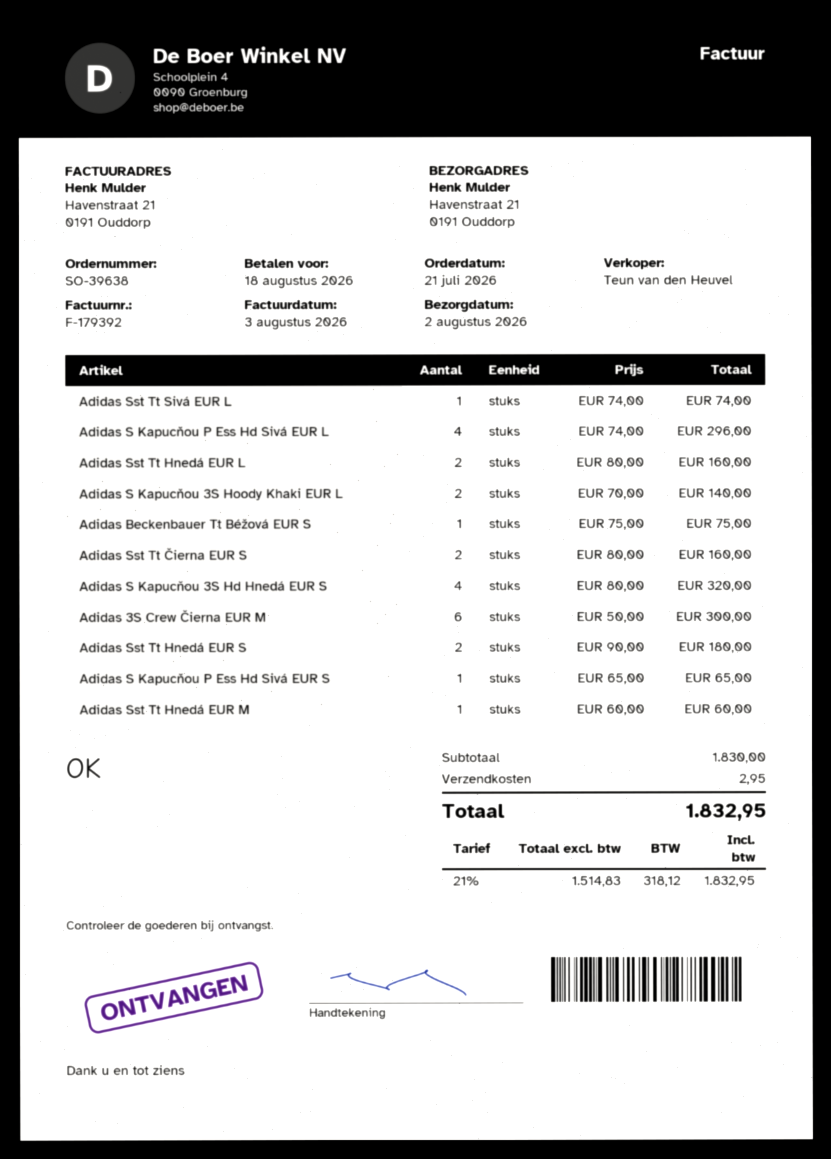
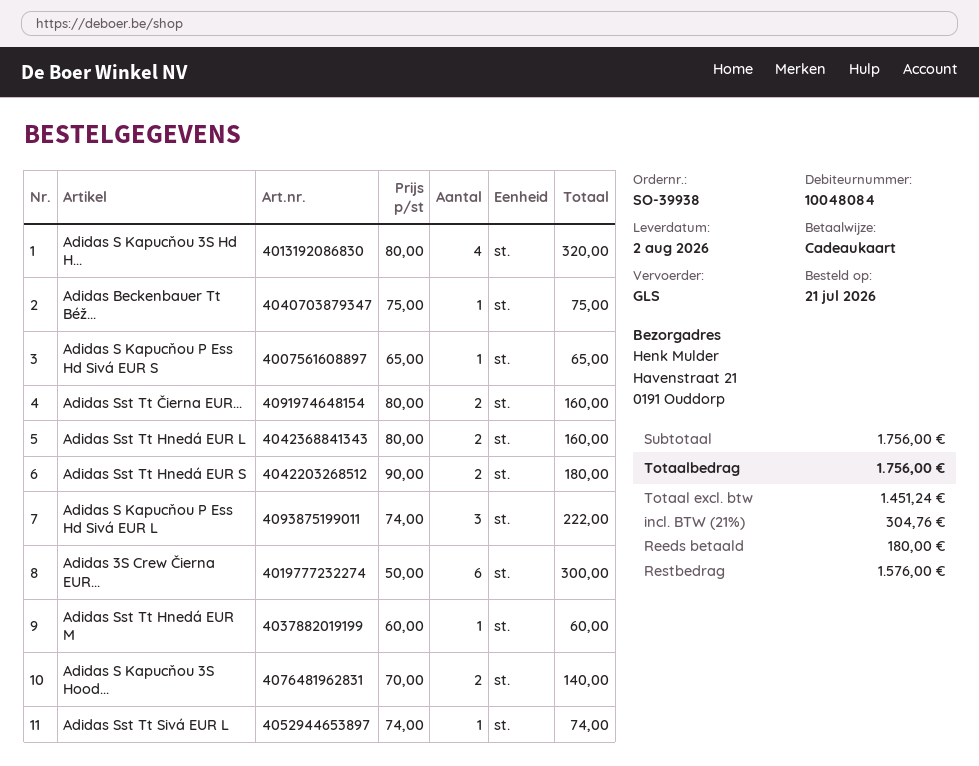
order number: SO-39638 -> SO-39938
Adidas S Kapucňou P Ess Hd Sivá EUR L: 4 x 74.00 = 296.00 -> 3 x 74.00 = 222.00
subtotal: 1830.00 -> 1756.00
shipping: 2.95 -> none
net: 1514.83 -> 1451.24
tax: 21% = 318.12 -> 21% = 304.76
total: 1832.95 -> 1756.00

